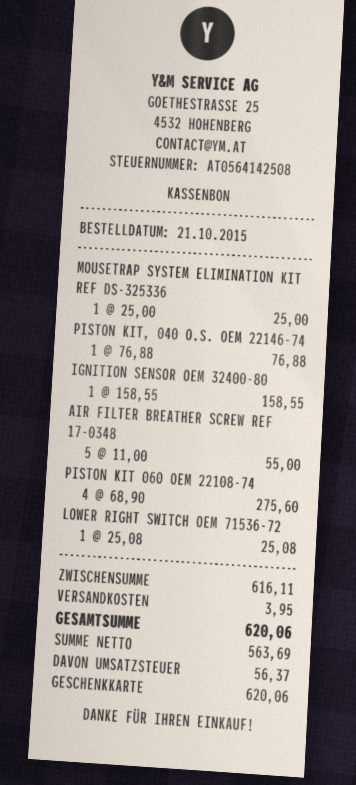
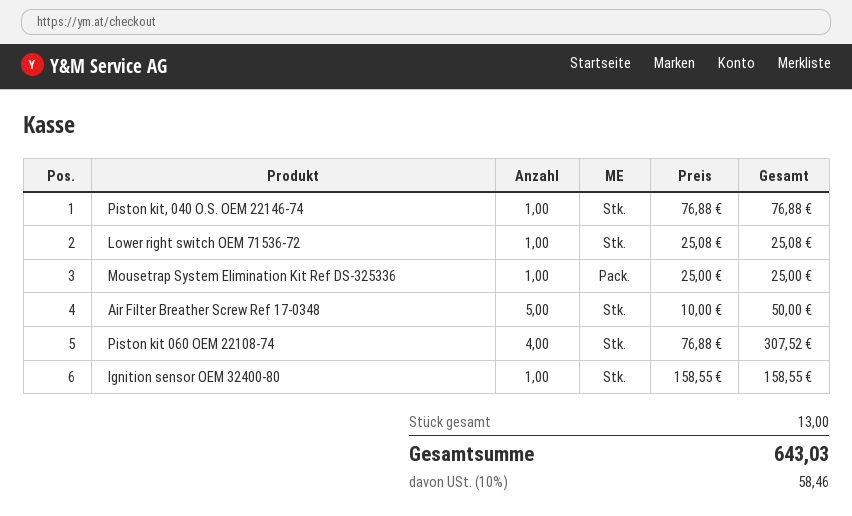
AIR FILTER BREATHER SCREW REF 17-0348: 5 x 11.00 = 55.00 -> 5 x 10.00 = 50.00
PISTON KIT 060 OEM 22108-74: 4 x 68.90 = 275.60 -> 4 x 76.88 = 307.52
shipping: 3.95 -> none
tax: 56.37 -> 58.46
total: 620.06 -> 643.03

